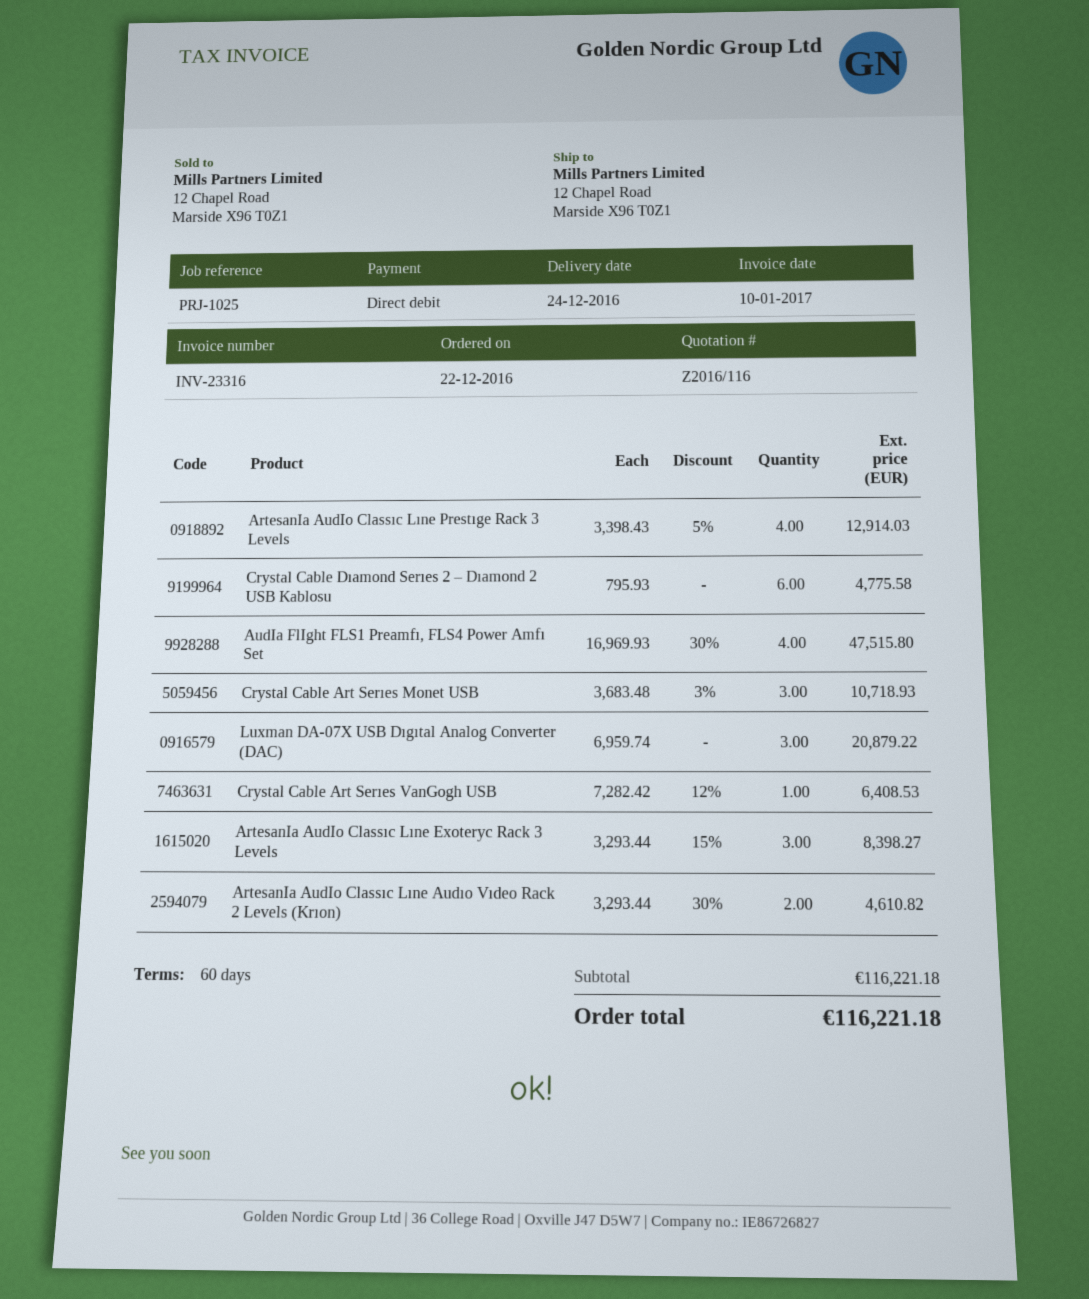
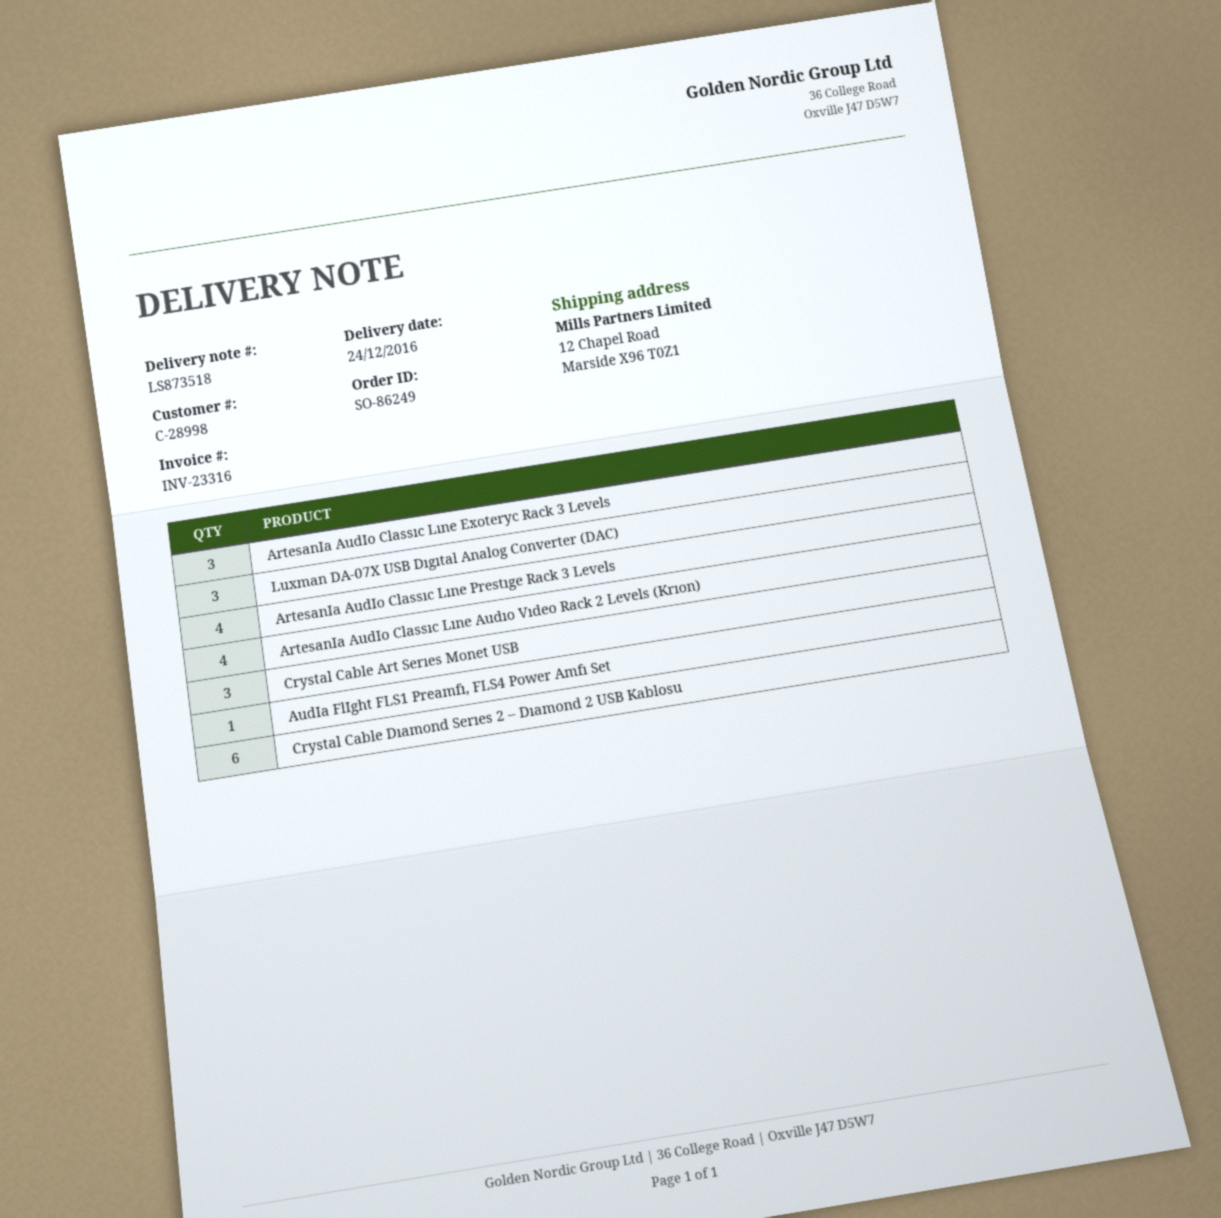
AudIa FlIght FLS1 Preamfı, FLS4 Power Amfı Set: 4 -> 1
Crystal Cable Art Serıes VanGogh USB: 1 -> none
ArtesanIa AudIo Classıc Lıne Audıo Vıdeo Rack 2 Levels (Krıon): 2 -> 4

